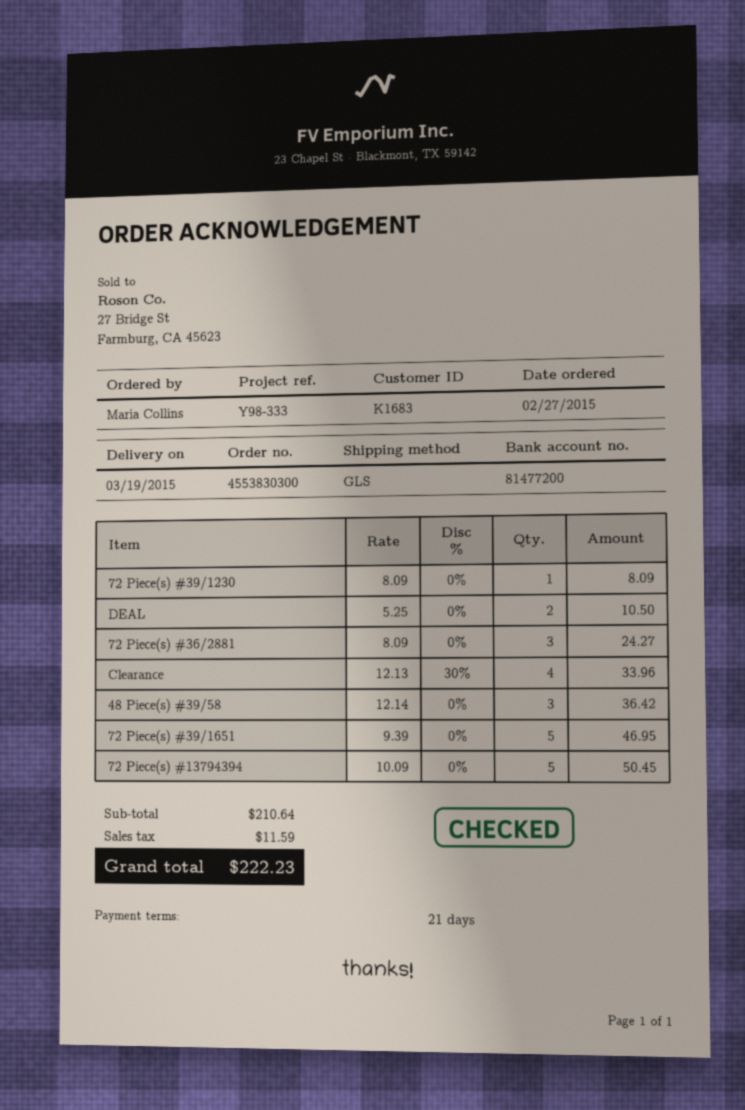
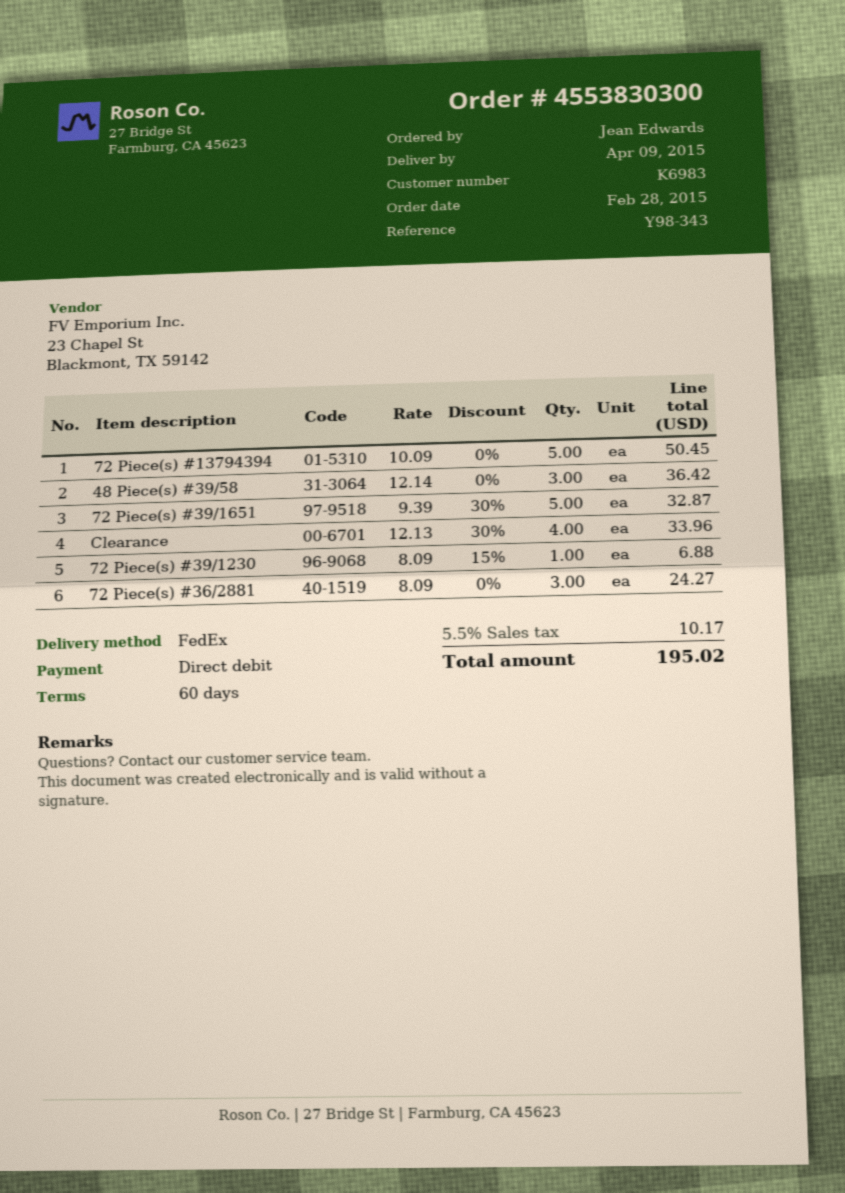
order date: 2015-02-27 -> 2015-02-28
delivery date: 2015-03-19 -> 2015-04-09
payment terms: 21 days -> 60 days
customer number: K1683 -> K6983
reference: Y98-333 -> Y98-343
ordered by: Maria Collins -> Jean Edwards
shipping method: GLS -> FedEx
72 Piece(s) #39/1230: 1 x 8.09 = 8.09 -> 1 x 8.09 - 15% = 6.88
DEAL: 2 x 5.25 = 10.50 -> none
72 Piece(s) #39/1651: 5 x 9.39 = 46.95 -> 5 x 9.39 - 30% = 32.87
tax: 11.59 -> 10.17
total: 222.23 -> 195.02

